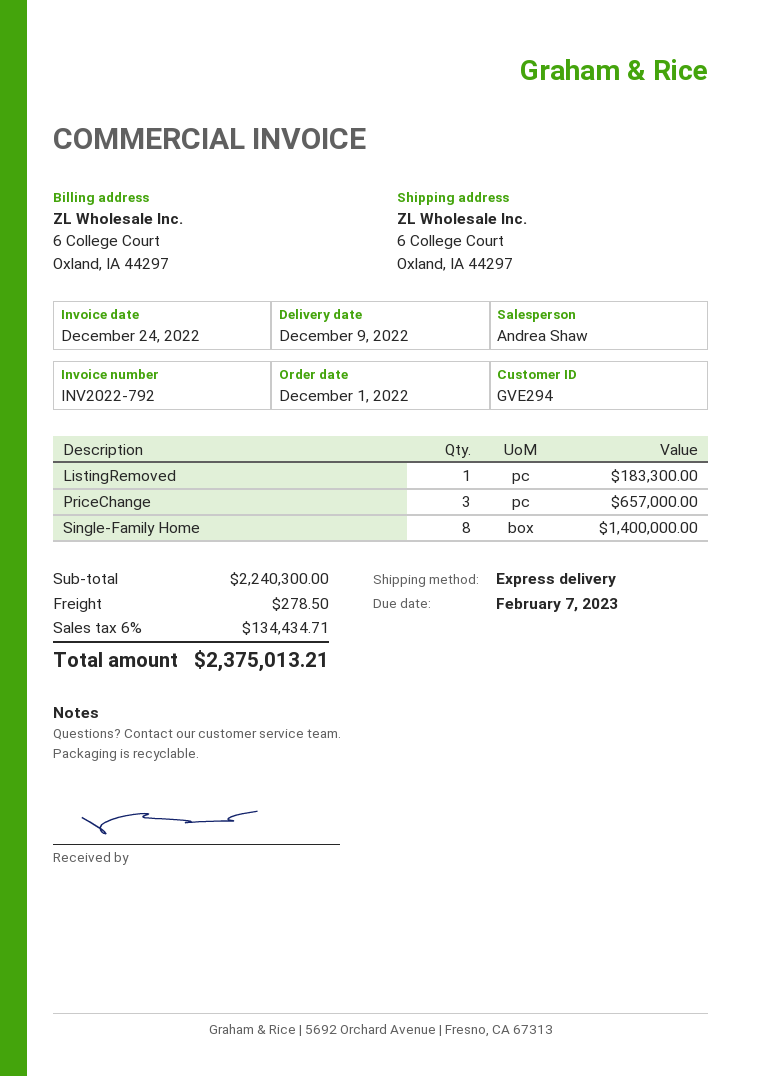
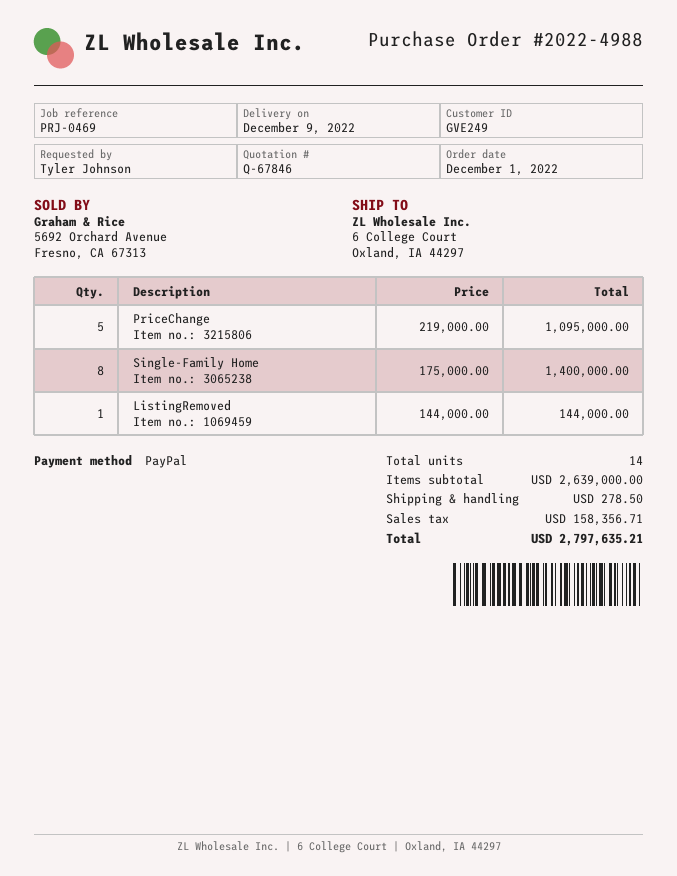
customer number: GVE294 -> GVE249
ListingRemoved: 1 for 183300.00 -> 1 for 144000.00
PriceChange: 3 for 657000.00 -> 5 for 1095000.00
subtotal: 2240300.00 -> 2639000.00
tax: 134434.71 -> 158356.71
total: 2375013.21 -> 2797635.21

